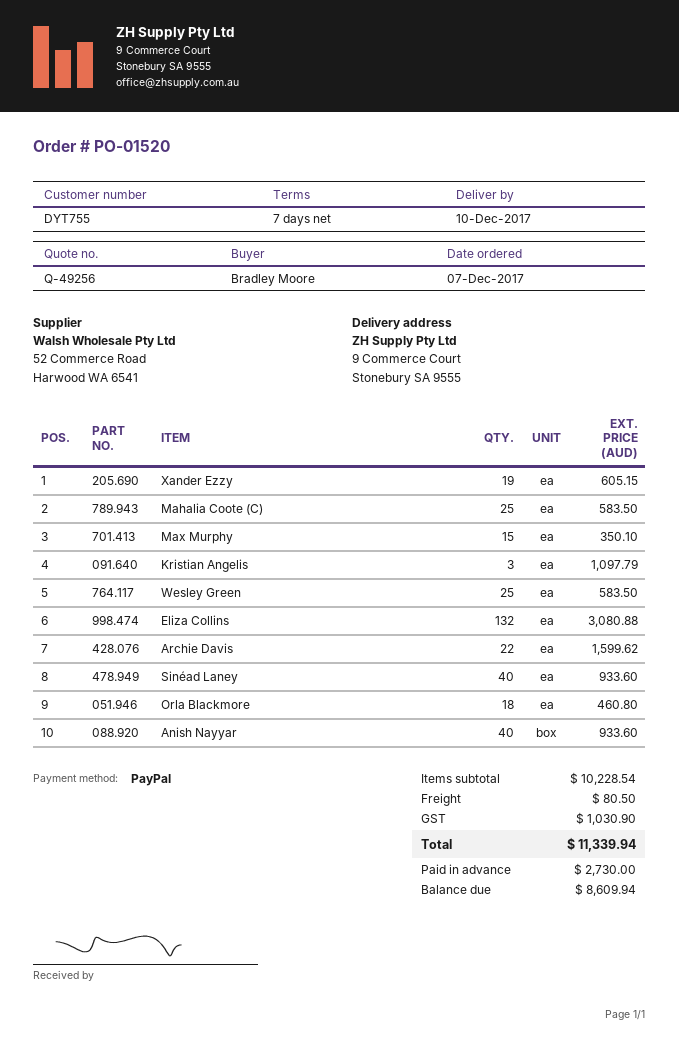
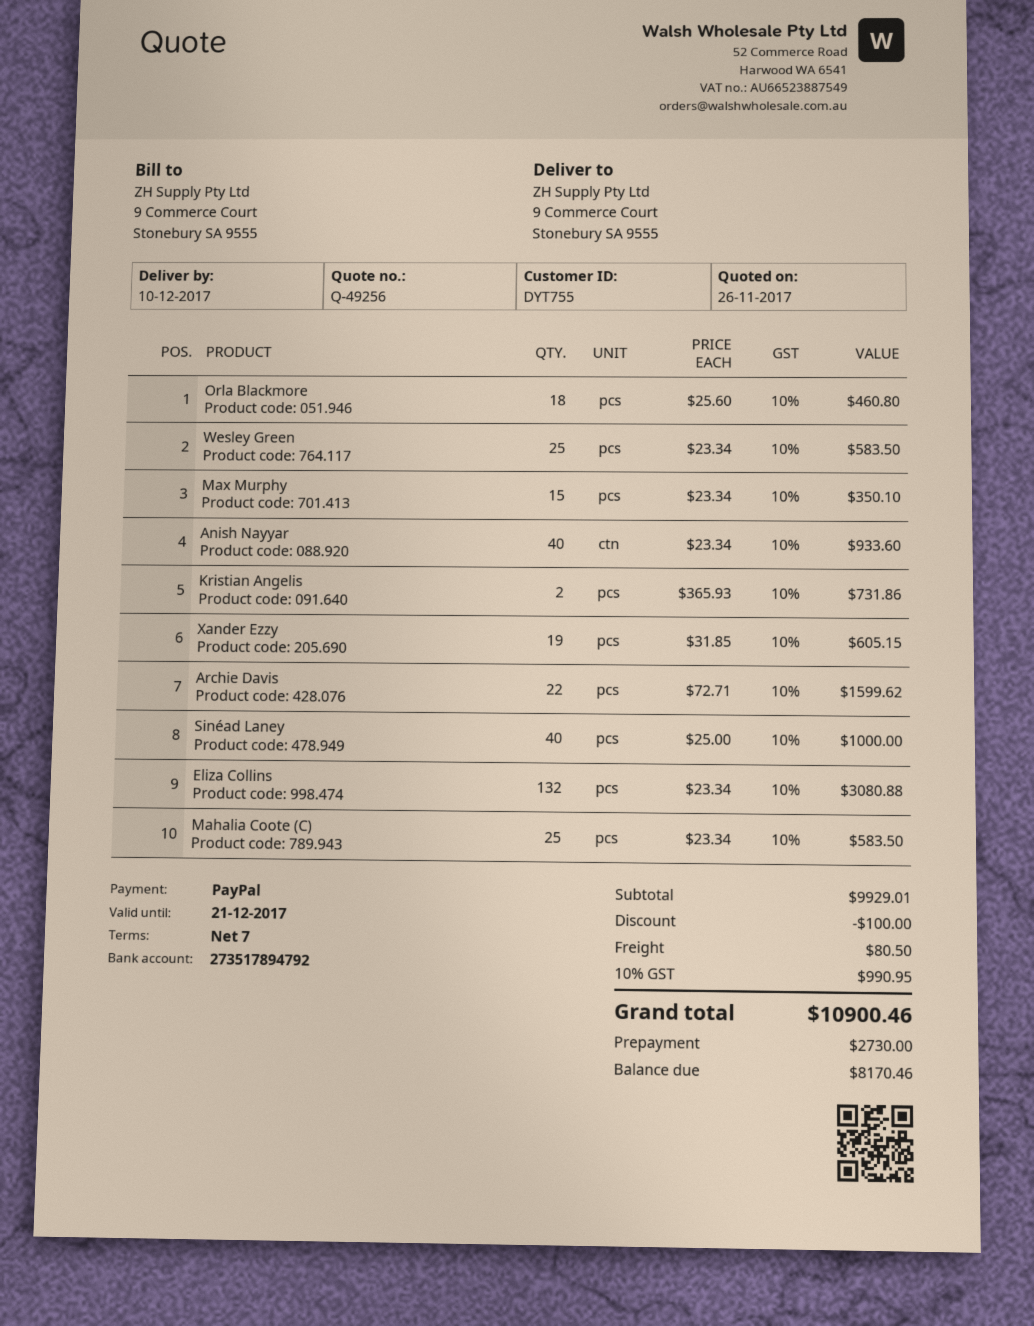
Kristian Angelis: 3 for 1097.79 -> 2 for 731.86
Sinéad Laney: 40 for 933.60 -> 40 for 1000.00
subtotal: 10228.54 -> 9929.01
discount: none -> 100.00
tax: 1030.90 -> 990.95
total: 11339.94 -> 10900.46
balance: 8609.94 -> 8170.46

